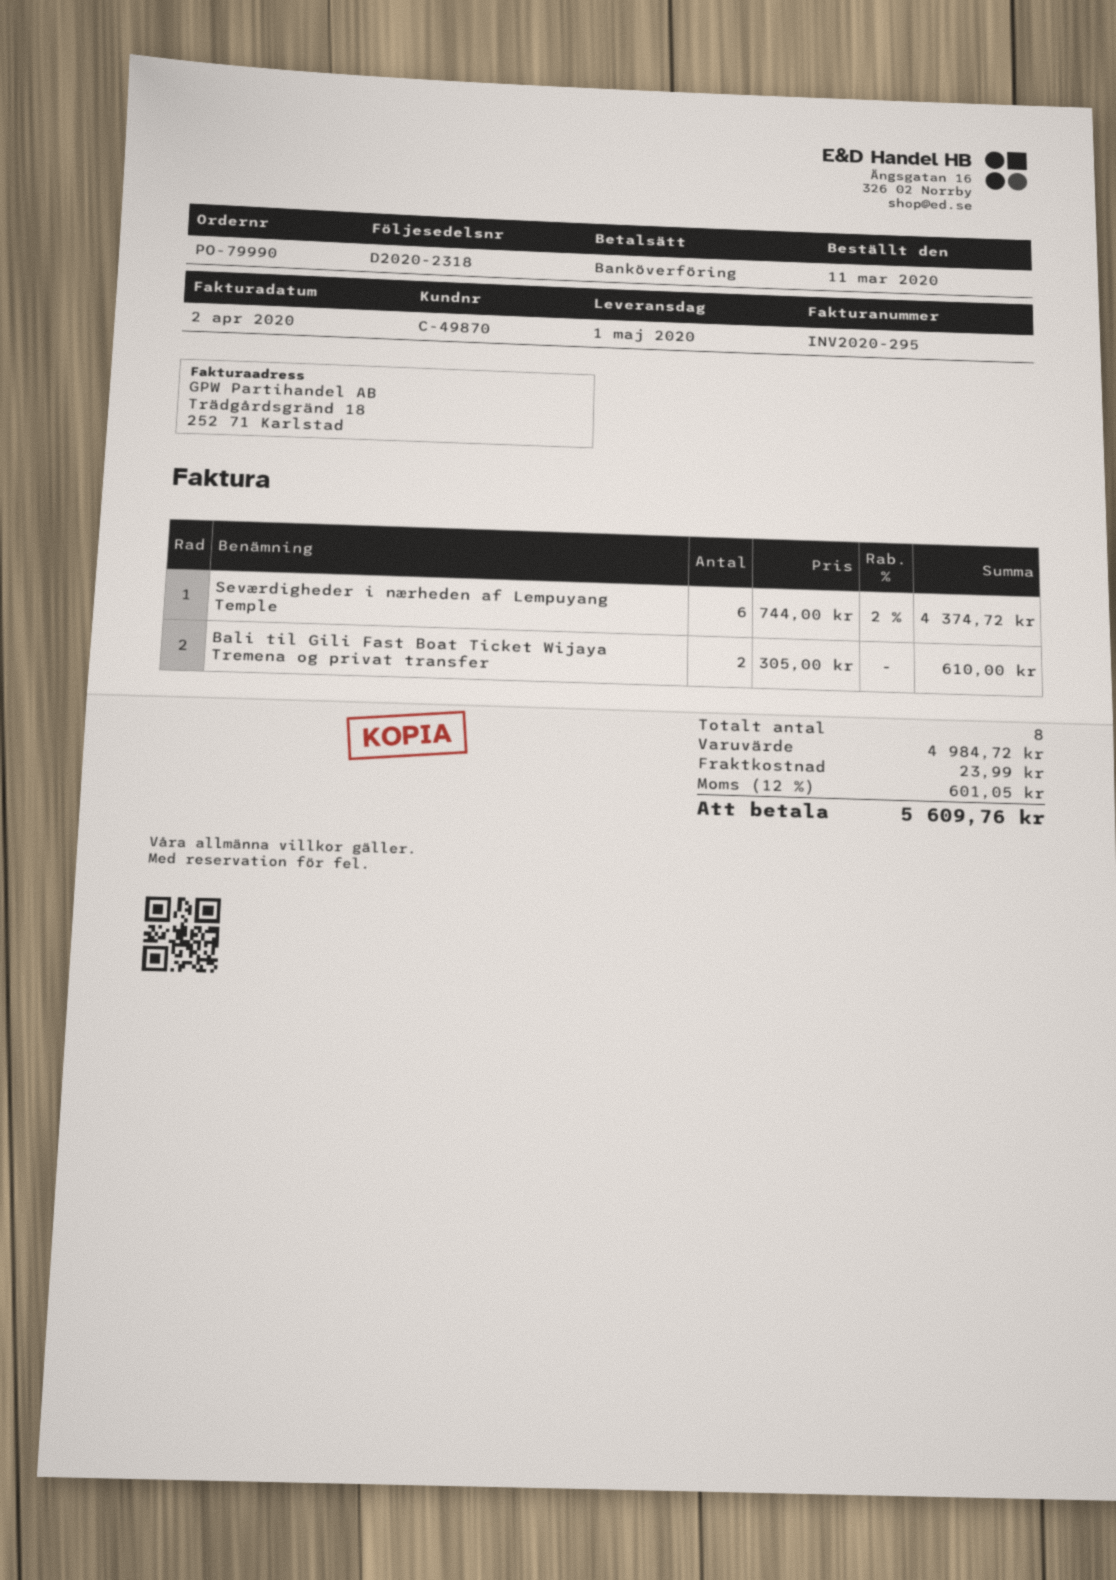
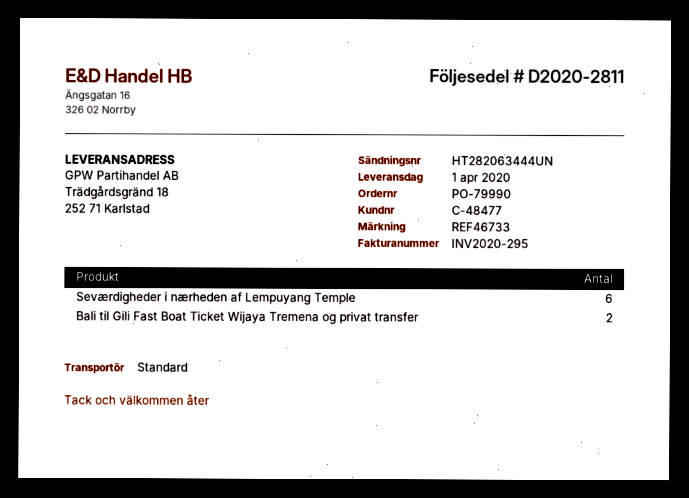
delivery note number: D2020-2318 -> D2020-2811
delivery date: 2020-05-01 -> 2020-04-01
customer number: C-49870 -> C-48477

